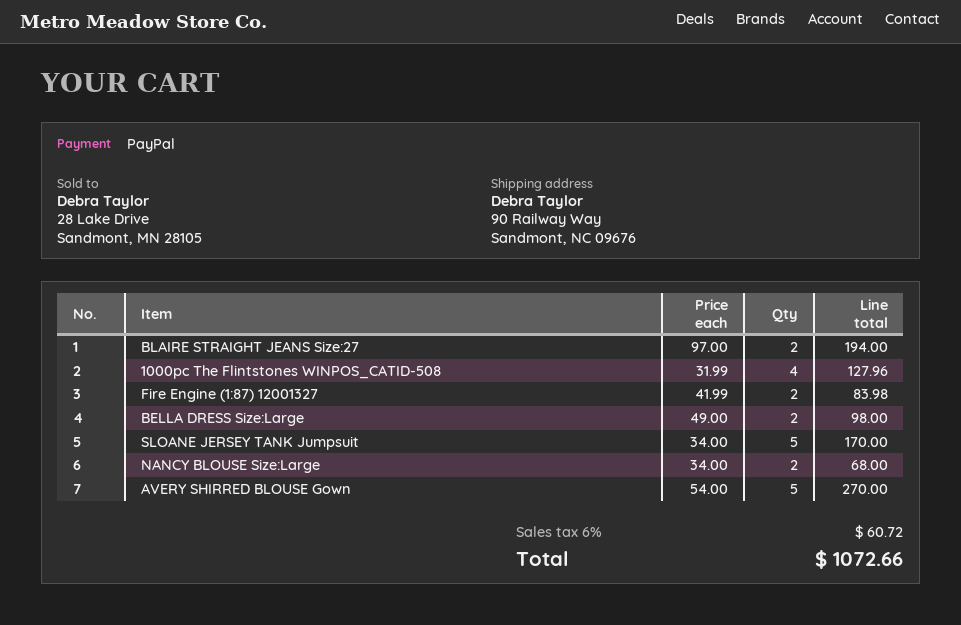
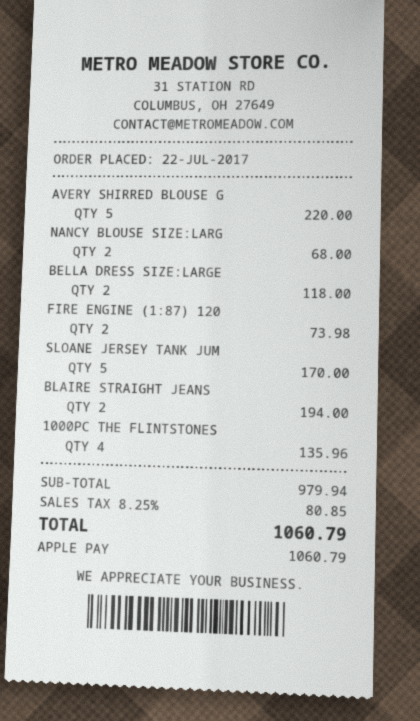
payment method: PayPal -> Apple Pay
1000pc The Flintstones WINPOS_CATID-508: 4 for 127.96 -> 4 for 135.96
Fire Engine (1:87) 12001327: 2 for 83.98 -> 2 for 73.98
BELLA DRESS Size:Large: 2 for 98.00 -> 2 for 118.00
AVERY SHIRRED BLOUSE Gown: 5 for 270.00 -> 5 for 220.00
tax: 6% = 60.72 -> 8.25% = 80.85
total: 1072.66 -> 1060.79

